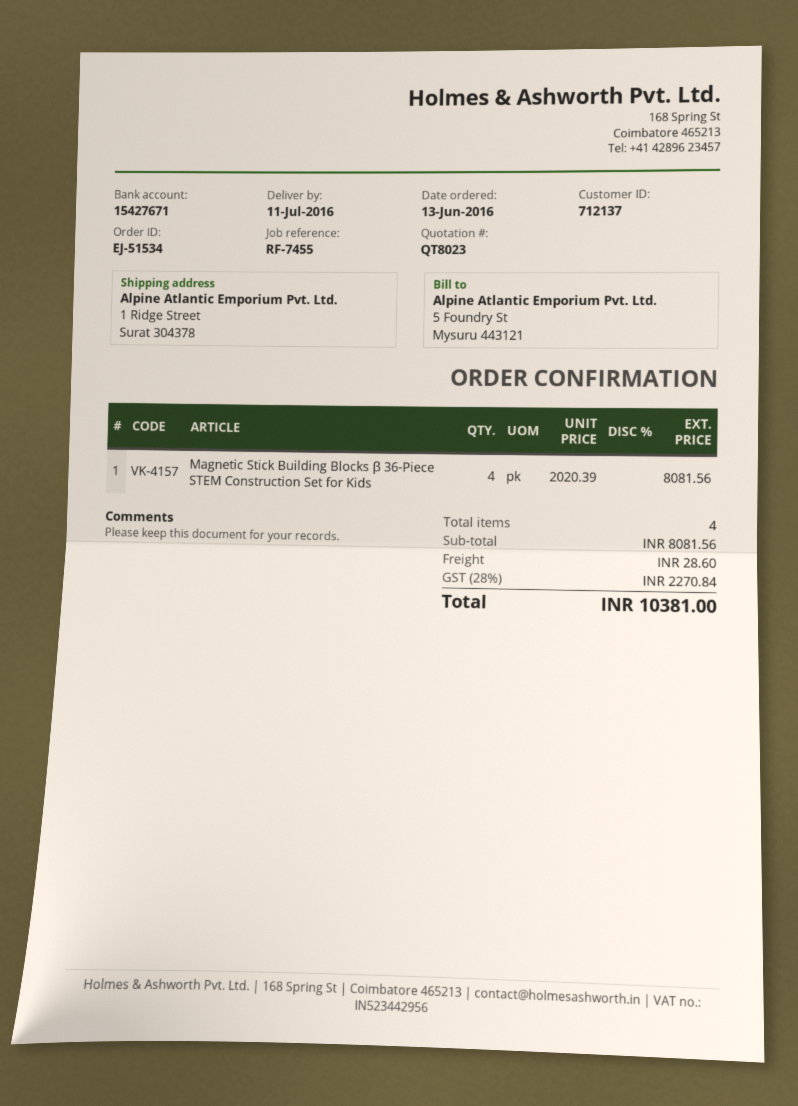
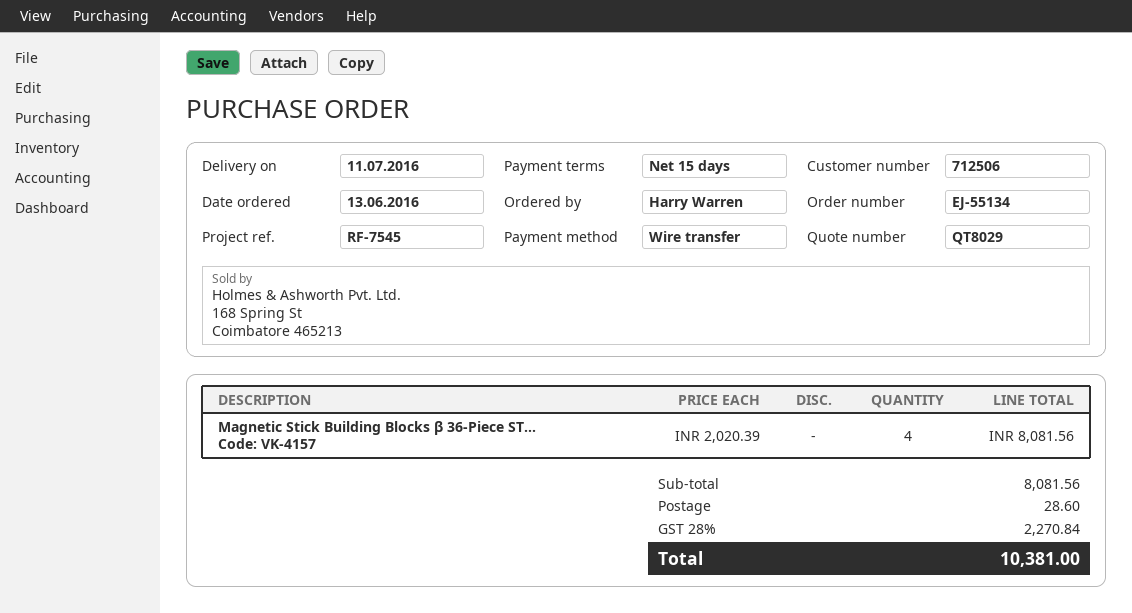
quote number: QT8023 -> QT8029
order number: EJ-51534 -> EJ-55134
customer number: 712137 -> 712506
reference: RF-7455 -> RF-7545

